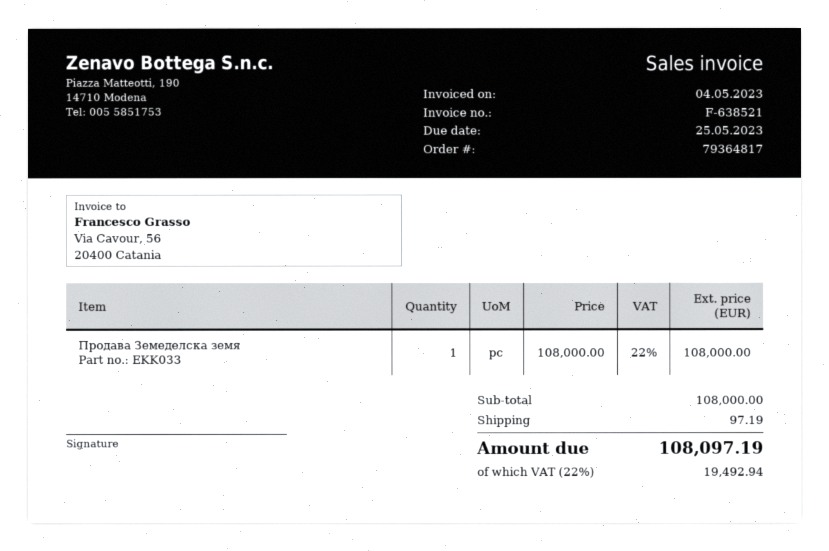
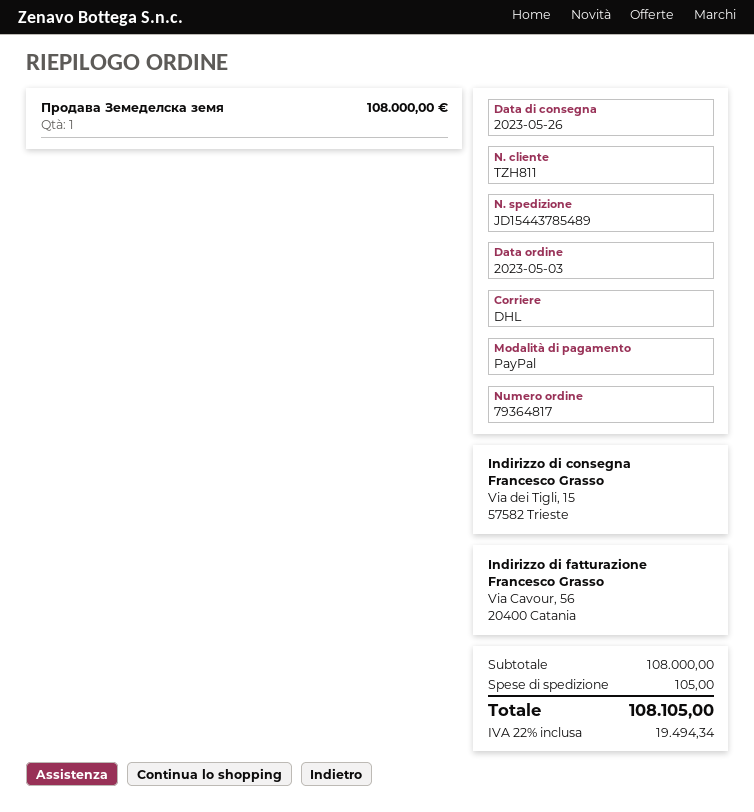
shipping: 97.19 -> 105.00
tax: 22% = 19492.94 -> 22% = 19494.34
total: 108097.19 -> 108105.00

